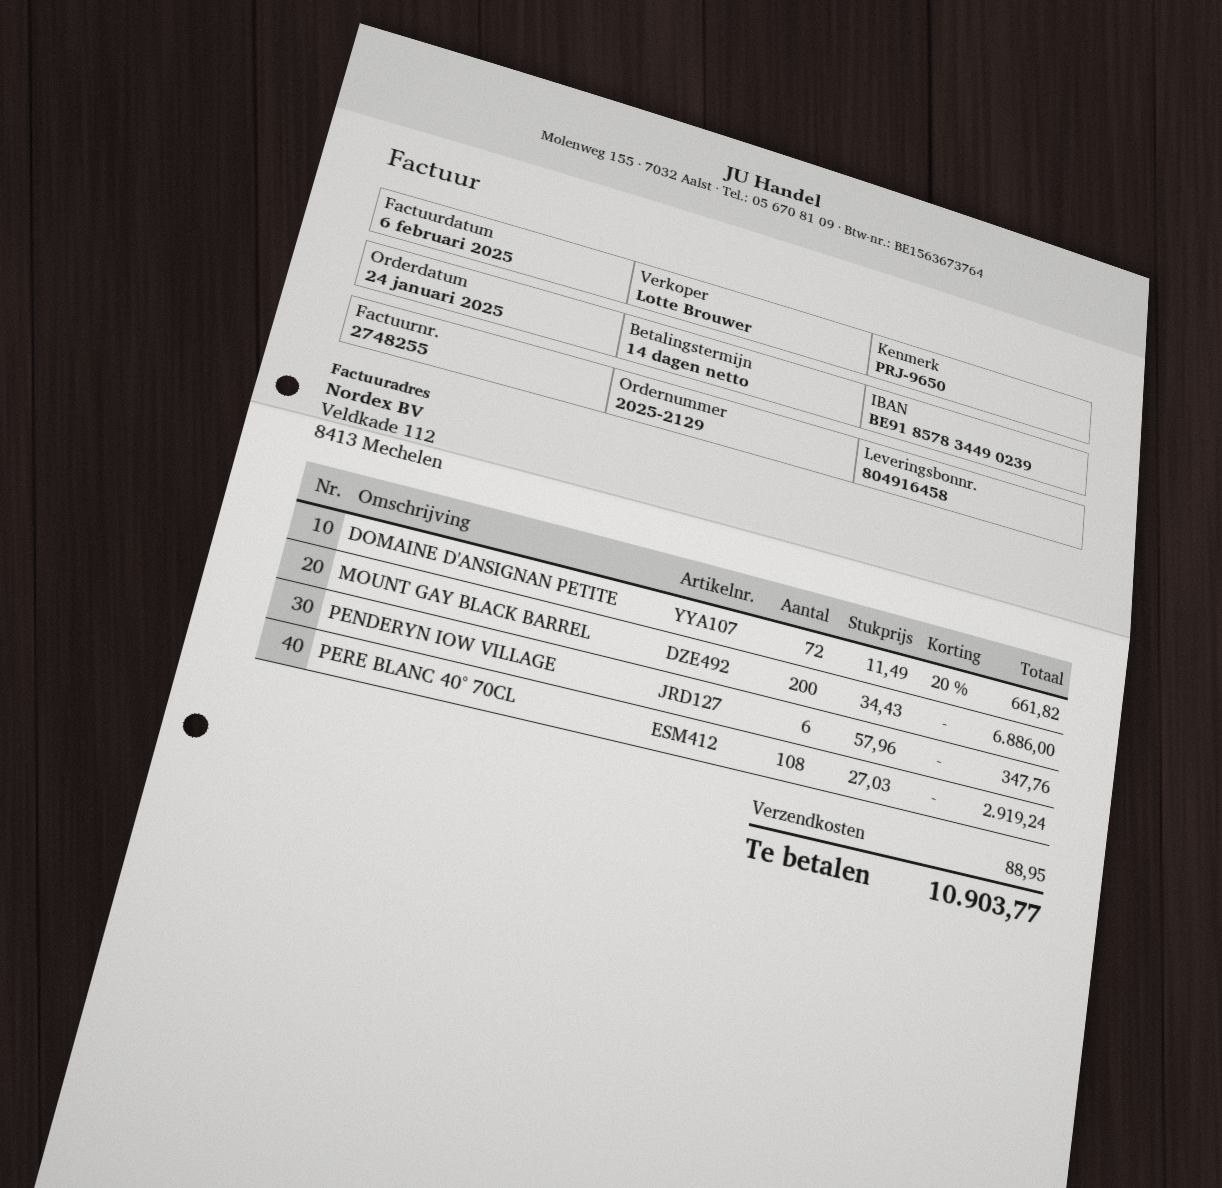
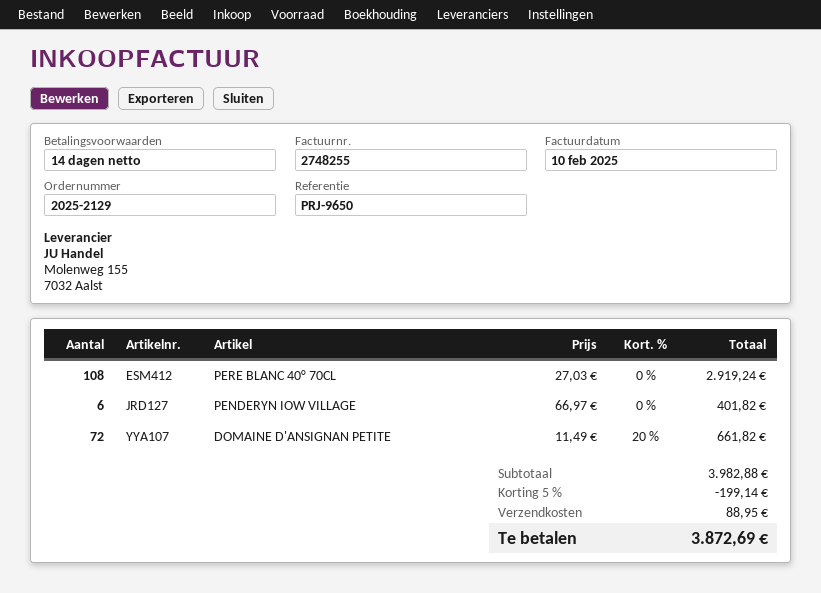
invoice date: 2025-02-06 -> 2025-02-10
MOUNT GAY BLACK BARREL: 200 x 34.43 = 6886.00 -> none
PENDERYN IOW VILLAGE: 6 x 57.96 = 347.76 -> 6 x 66.97 = 401.82
discount: none -> 5% = 199.14
total: 10903.77 -> 3872.69

